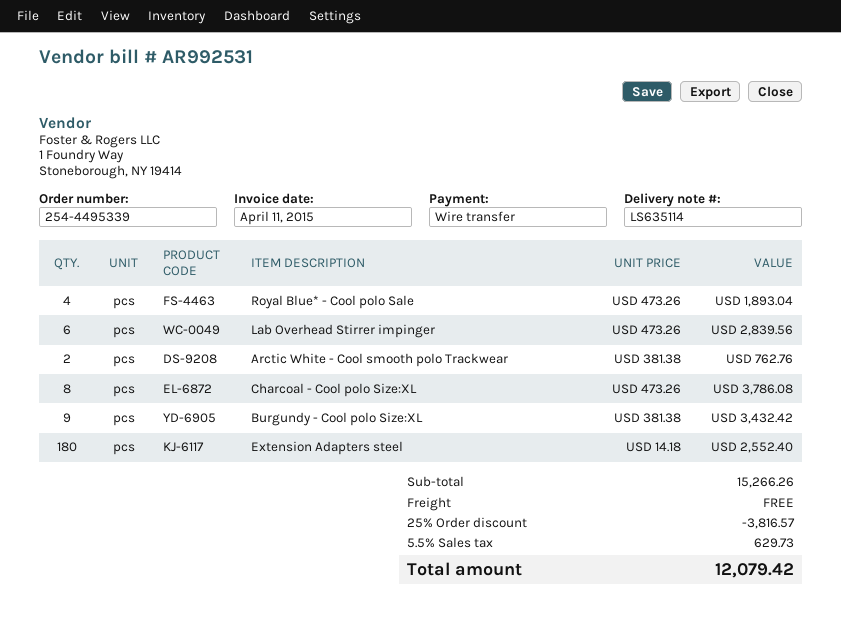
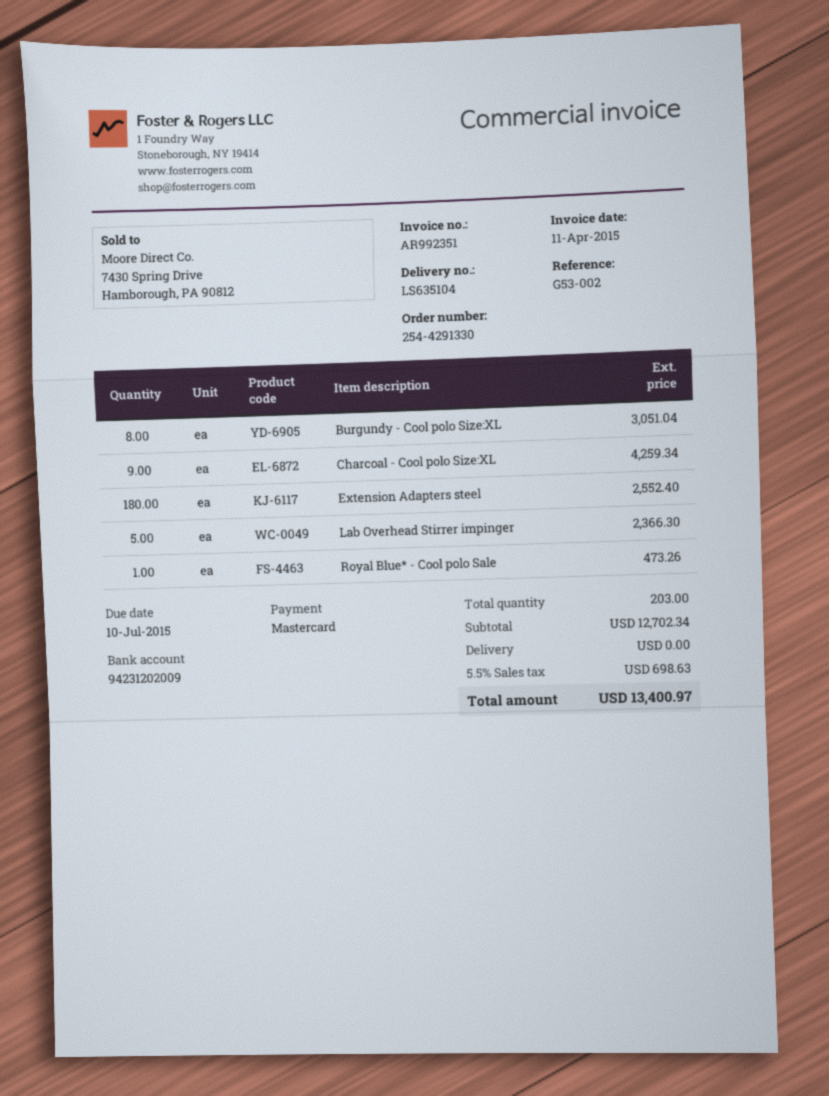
order number: 254-4495339 -> 254-4291330
delivery note number: LS635114 -> LS635104
invoice number: AR992531 -> AR992351
payment method: bank transfer -> Mastercard
Royal Blue* - Cool polo Sale: 4 for 1893.04 -> 1 for 473.26
Lab Overhead Stirrer impinger: 6 for 2839.56 -> 5 for 2366.30
Arctic White - Cool smooth polo Trackwear: 2 for 762.76 -> none
Charcoal - Cool polo Size:XL: 8 for 3786.08 -> 9 for 4259.34
Burgundy - Cool polo Size:XL: 9 for 3432.42 -> 8 for 3051.04
subtotal: 15266.26 -> 12702.34
discount: 25% = 3816.57 -> none
tax: 5.5% = 629.73 -> 5.5% = 698.63
total: 12079.42 -> 13400.97

